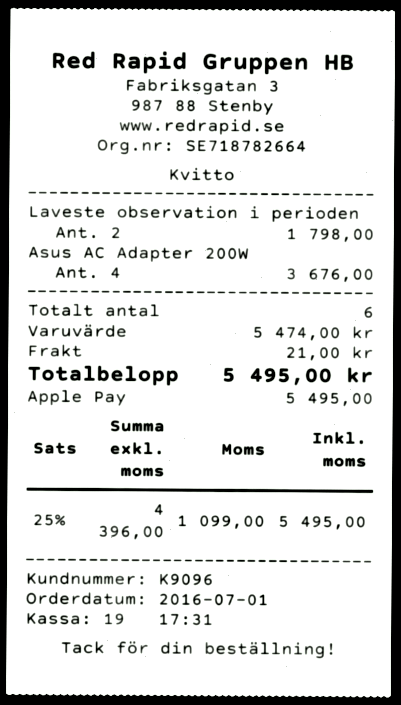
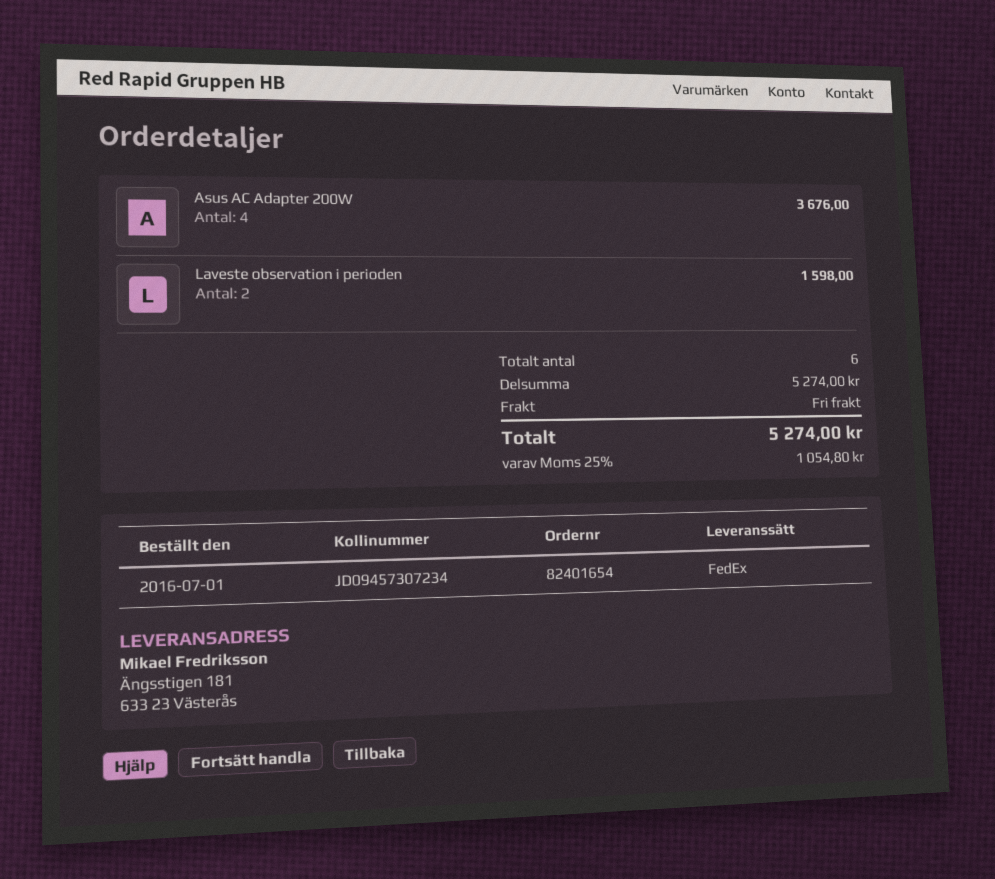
Laveste observation i perioden: 2 for 1798.00 -> 2 for 1598.00
subtotal: 5474.00 -> 5274.00
shipping: 21.00 -> 0.00
tax: 25% = 1099.00 -> 25% = 1054.80
total: 5495.00 -> 5274.00

